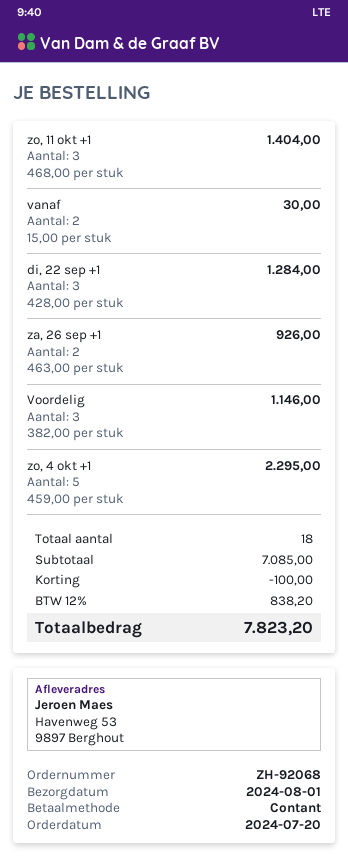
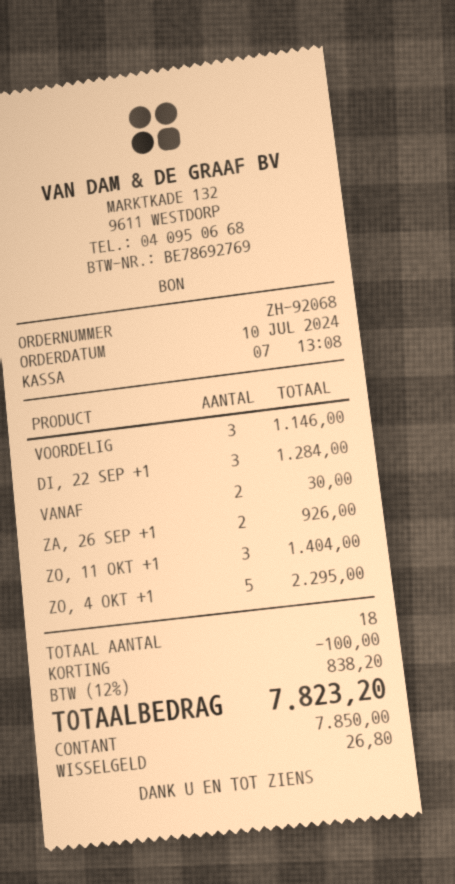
order date: 2024-07-20 -> 2024-07-10

